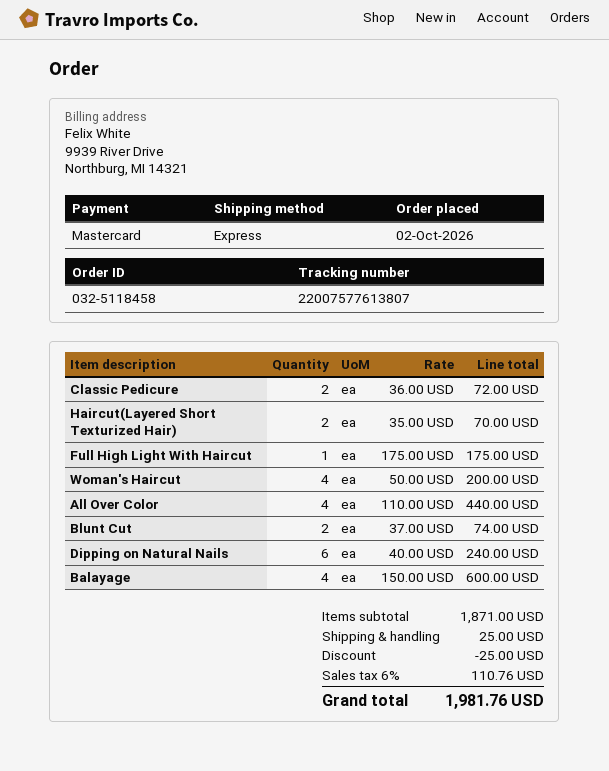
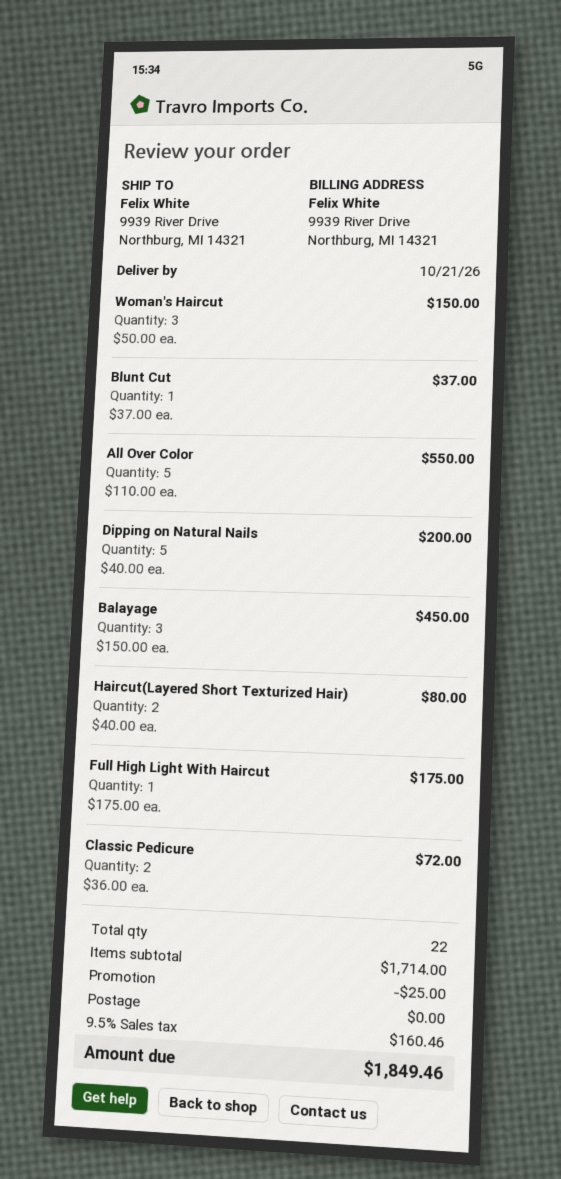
Haircut(Layered Short Texturized Hair): 2 x 35.00 = 70.00 -> 2 x 40.00 = 80.00
Woman's Haircut: 4 x 50.00 = 200.00 -> 3 x 50.00 = 150.00
All Over Color: 4 x 110.00 = 440.00 -> 5 x 110.00 = 550.00
Blunt Cut: 2 x 37.00 = 74.00 -> 1 x 37.00 = 37.00
Dipping on Natural Nails: 6 x 40.00 = 240.00 -> 5 x 40.00 = 200.00
Balayage: 4 x 150.00 = 600.00 -> 3 x 150.00 = 450.00
subtotal: 1871.00 -> 1714.00
shipping: 25.00 -> 0.00
tax: 6% = 110.76 -> 9.5% = 160.46
total: 1981.76 -> 1849.46

